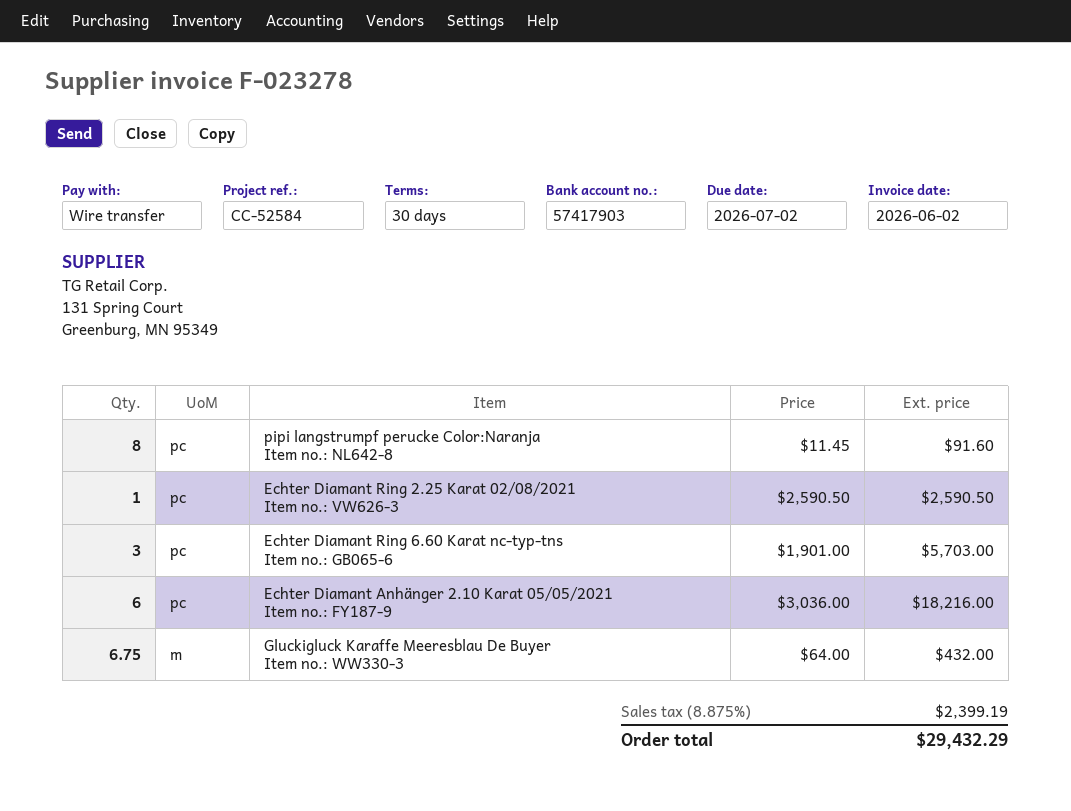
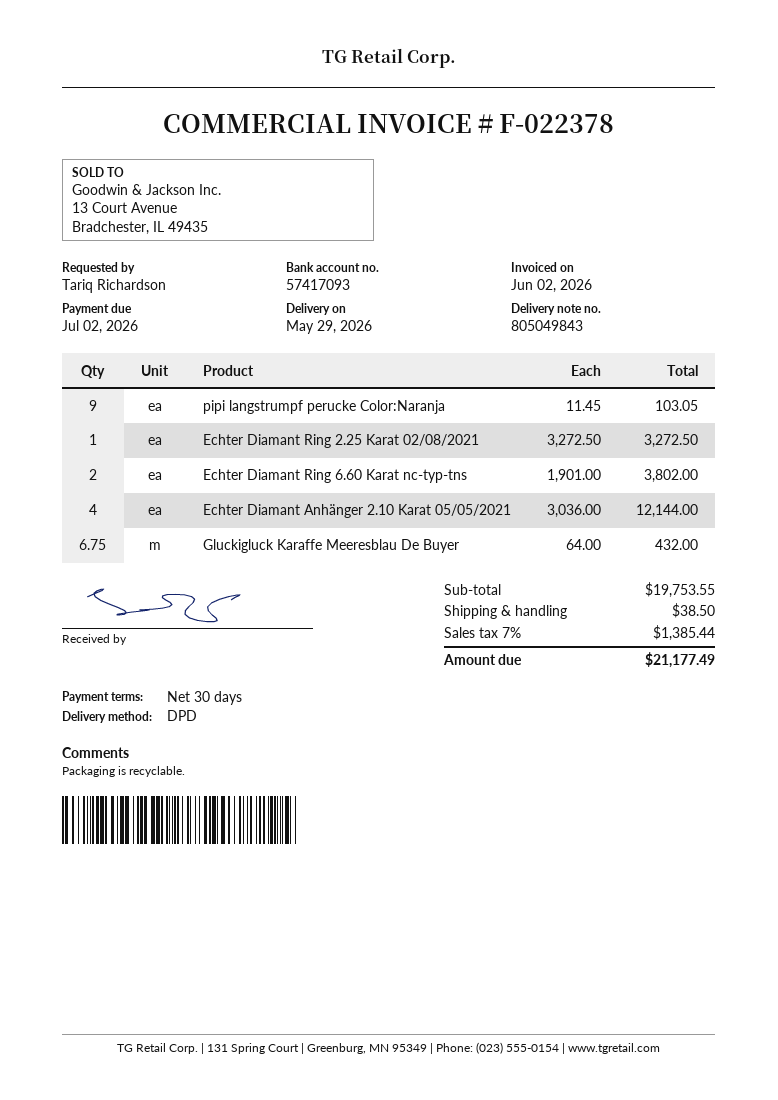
invoice number: F-023278 -> F-022378
bank account: 57417903 -> 57417093
pipi langstrumpf perucke Color:Naranja: 8 x 11.45 = 91.60 -> 9 x 11.45 = 103.05
Echter Diamant Ring 2.25 Karat 02/08/2021: 1 x 2590.50 = 2590.50 -> 1 x 3272.50 = 3272.50
Echter Diamant Ring 6.60 Karat nc-typ-tns: 3 x 1901.00 = 5703.00 -> 2 x 1901.00 = 3802.00
Echter Diamant Anhänger 2.10 Karat 05/05/2021: 6 x 3036.00 = 18216.00 -> 4 x 3036.00 = 12144.00
shipping: none -> 38.50
tax: 8.875% = 2399.19 -> 7% = 1385.44
total: 29432.29 -> 21177.49

